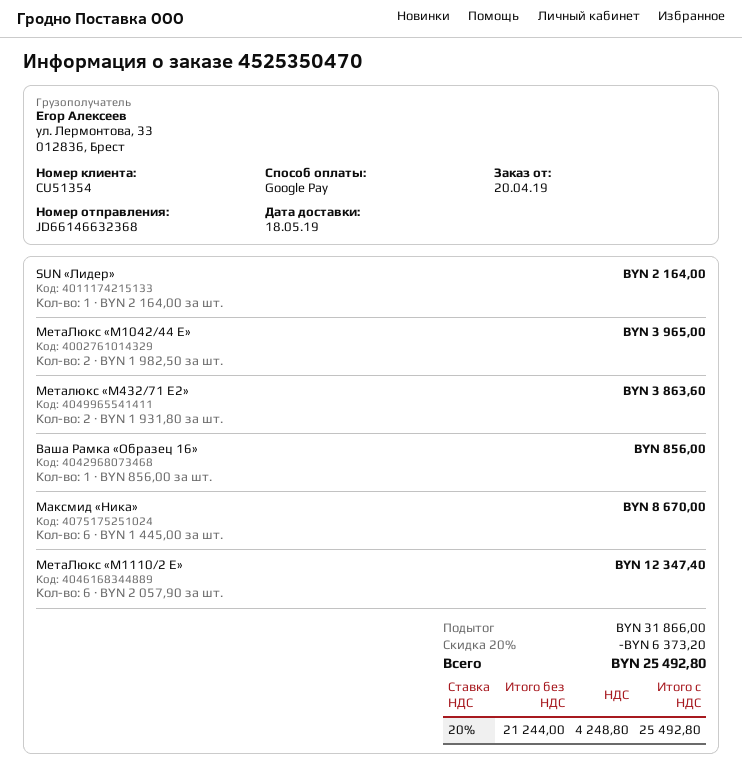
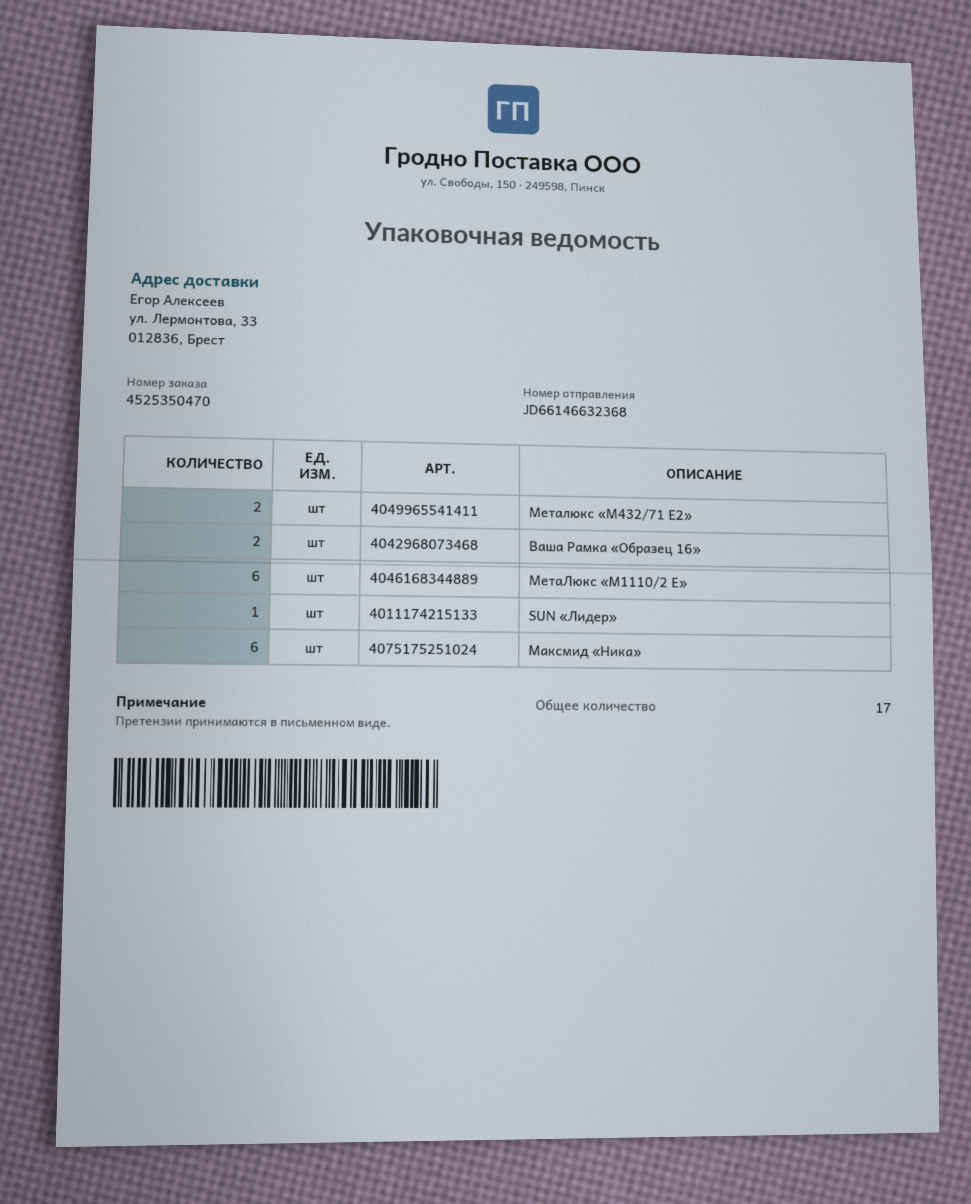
МетаЛюкс «М1042/44 E»: 2 -> none
Ваша Рамка «Образец 16»: 1 -> 2

